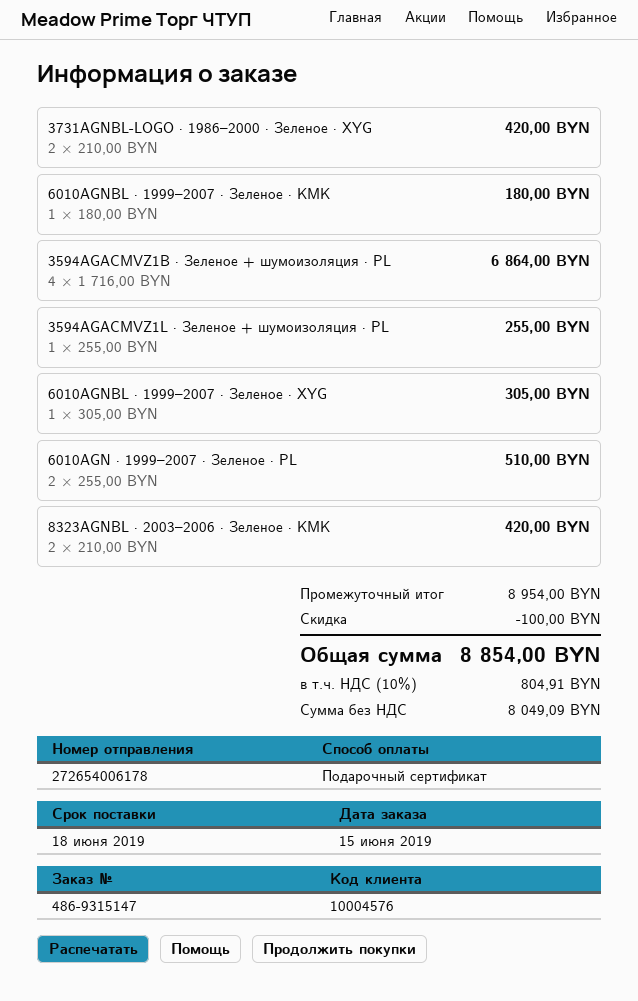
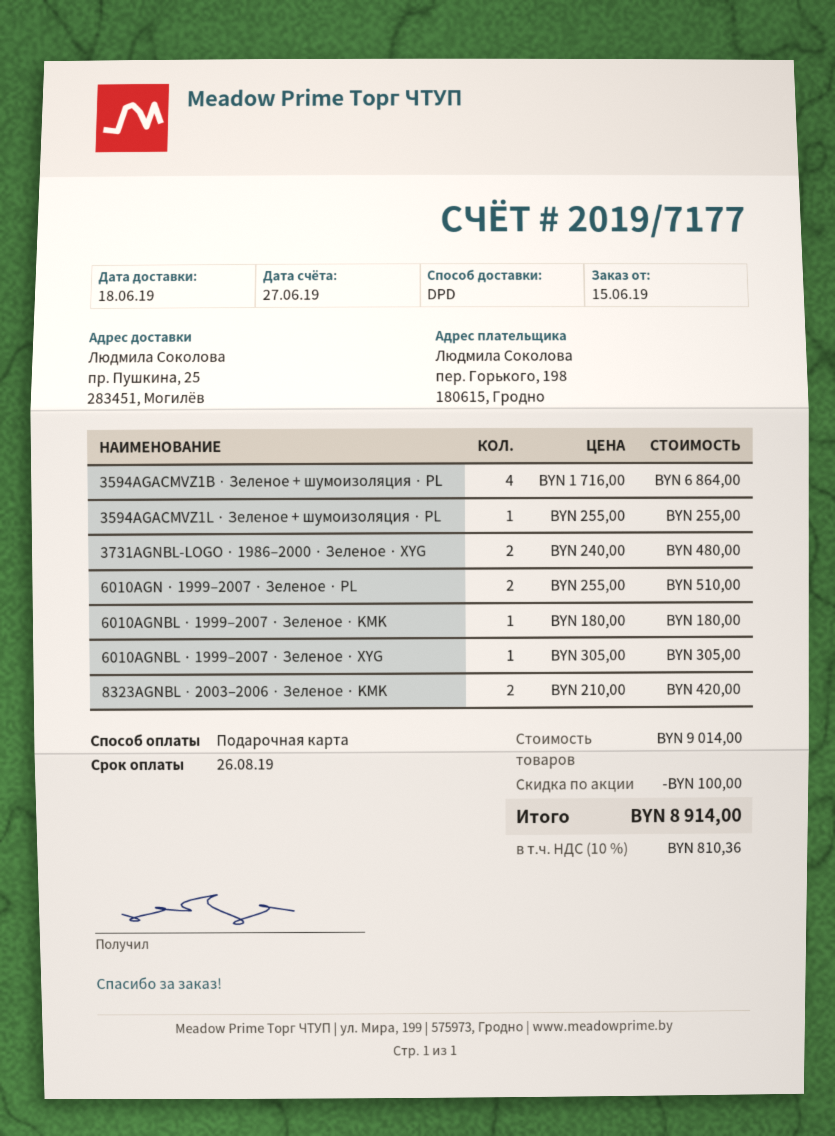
3731AGNBL-LOGO · 1986–2000 · Зеленое · XYG: 2 x 210.00 = 420.00 -> 2 x 240.00 = 480.00
subtotal: 8954.00 -> 9014.00
tax: 10% = 804.91 -> 10% = 810.36
total: 8854.00 -> 8914.00

